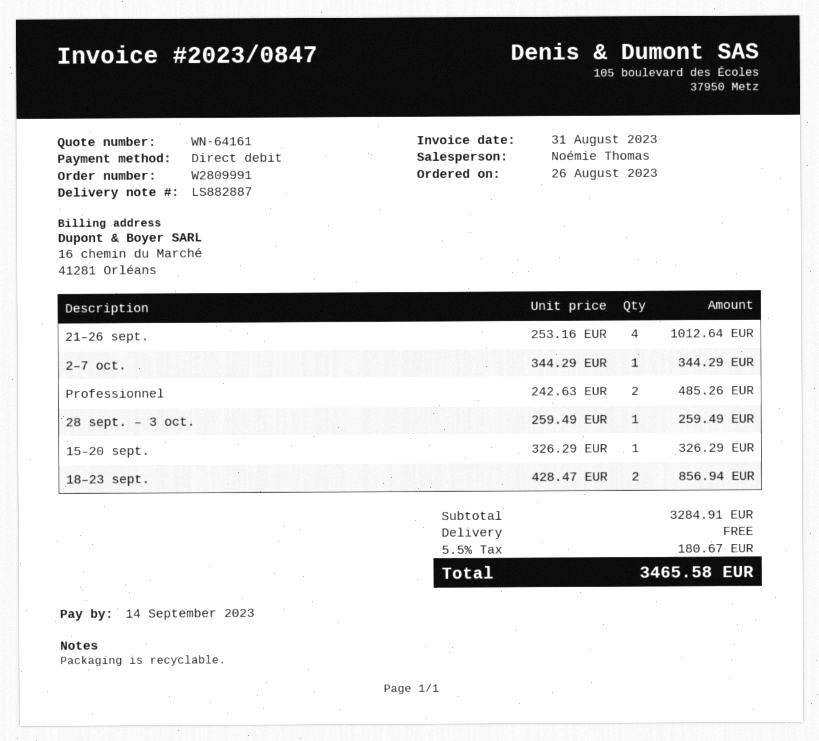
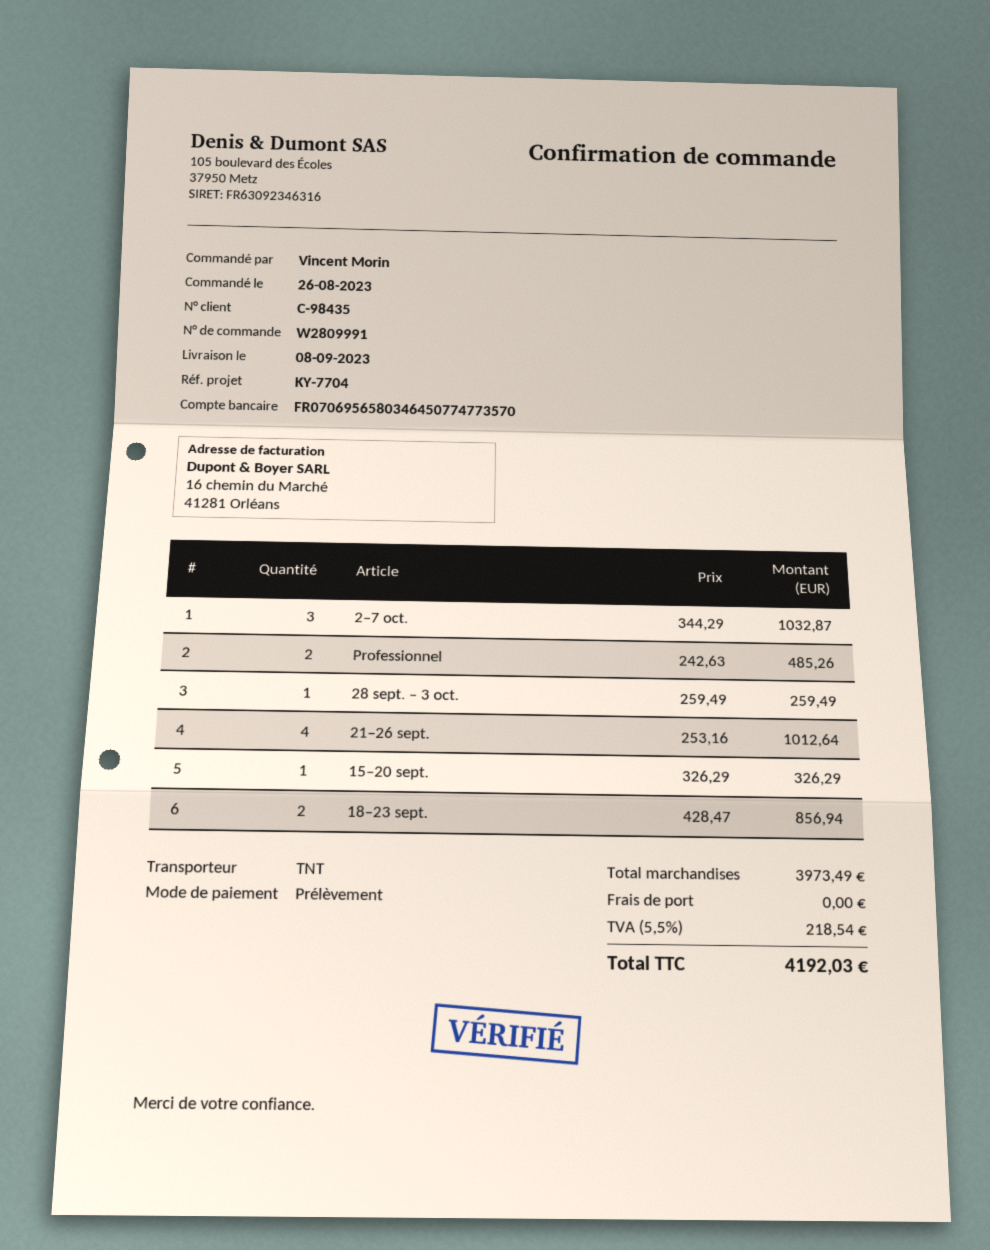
2–7 oct.: 1 x 344.29 = 344.29 -> 3 x 344.29 = 1032.87
subtotal: 3284.91 -> 3973.49
tax: 5.5% = 180.67 -> 5.5% = 218.54
total: 3465.58 -> 4192.03

